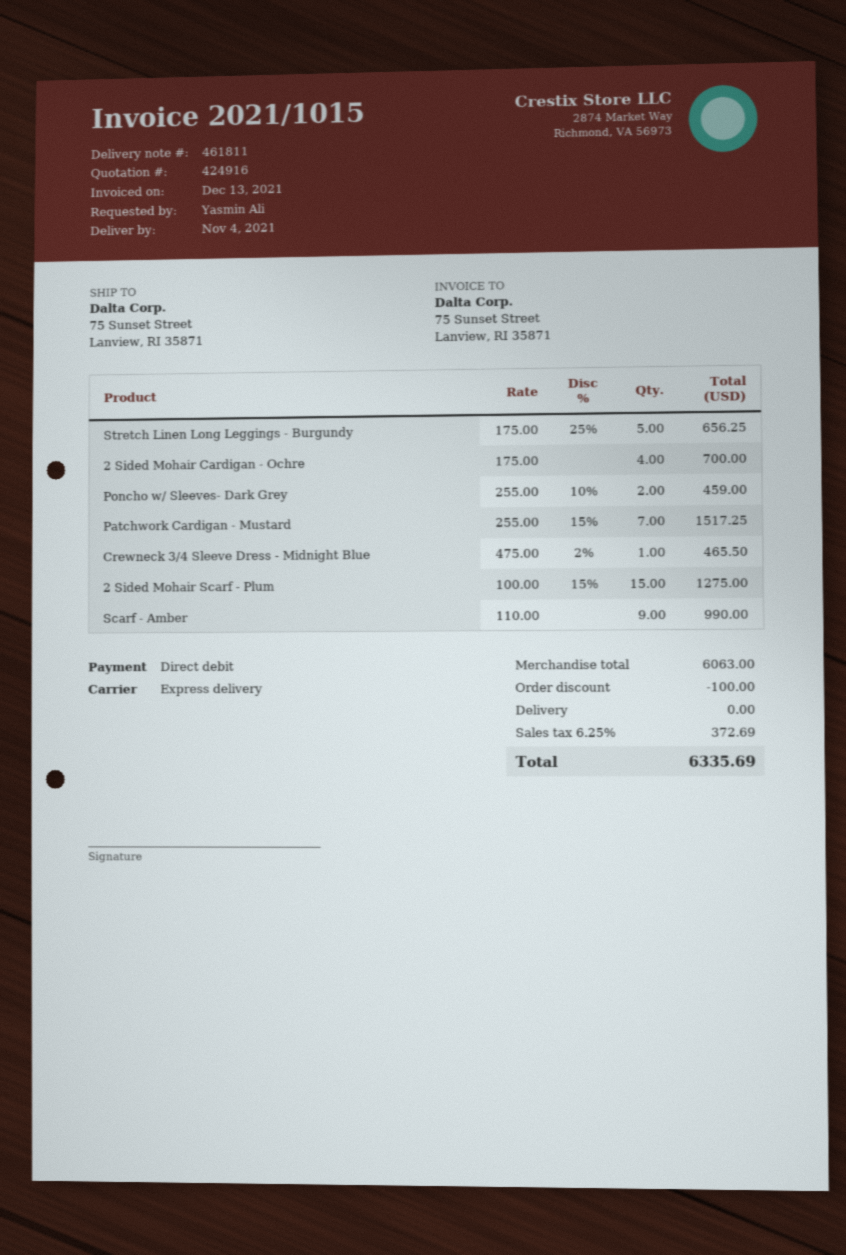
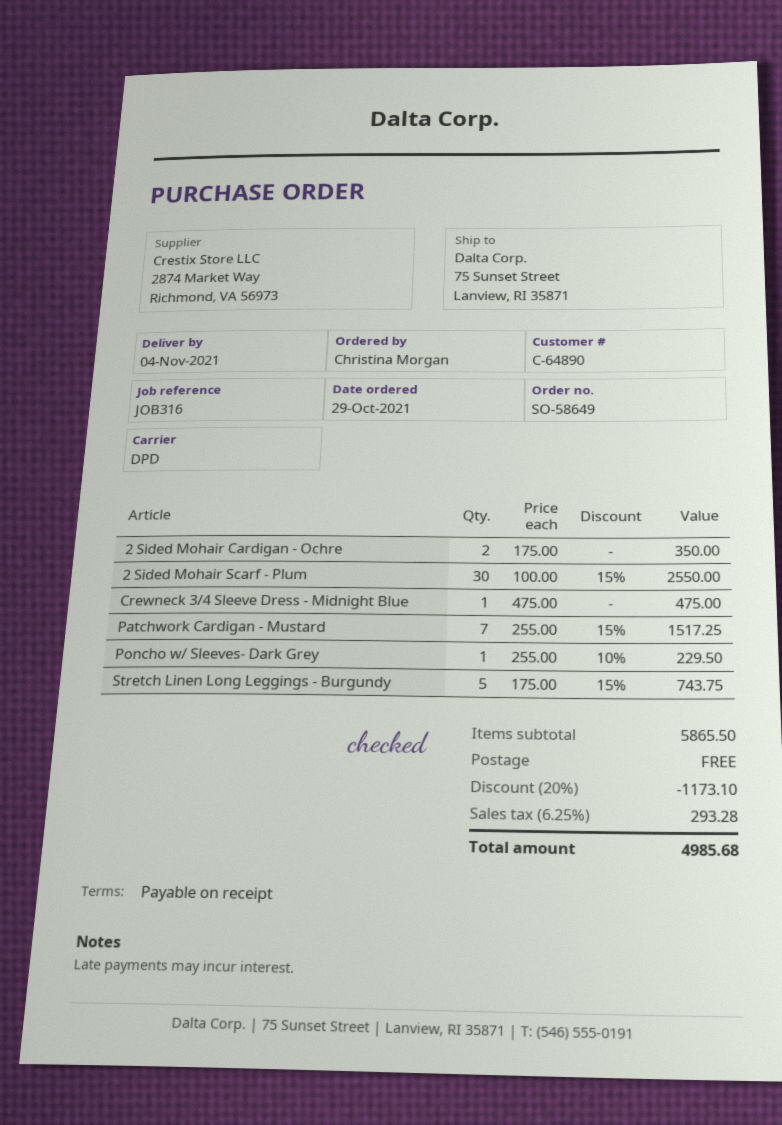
ordered by: Yasmin Ali -> Christina Morgan
shipping method: express -> DPD
Stretch Linen Long Leggings - Burgundy: 5 x 175.00 - 25% = 656.25 -> 5 x 175.00 - 15% = 743.75
2 Sided Mohair Cardigan - Ochre: 4 x 175.00 = 700.00 -> 2 x 175.00 = 350.00
Poncho w/ Sleeves- Dark Grey: 2 x 255.00 - 10% = 459.00 -> 1 x 255.00 - 10% = 229.50
Crewneck 3/4 Sleeve Dress - Midnight Blue: 1 x 475.00 - 2% = 465.50 -> 1 x 475.00 = 475.00
2 Sided Mohair Scarf - Plum: 15 x 100.00 - 15% = 1275.00 -> 30 x 100.00 - 15% = 2550.00
Scarf - Amber: 9 x 110.00 = 990.00 -> none
subtotal: 6063.00 -> 5865.50
discount: 100.00 -> 1173.10
tax: 6.25% = 372.69 -> 6.25% = 293.28
total: 6335.69 -> 4985.68

